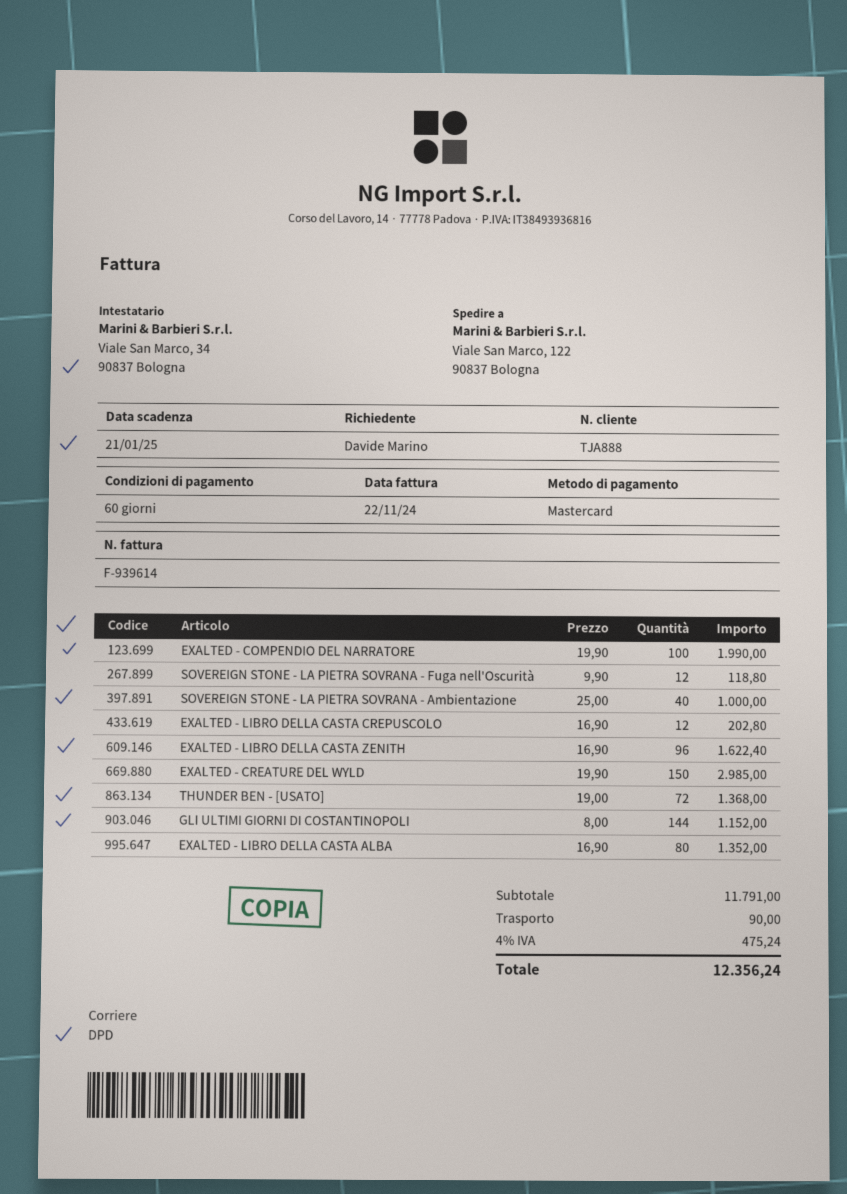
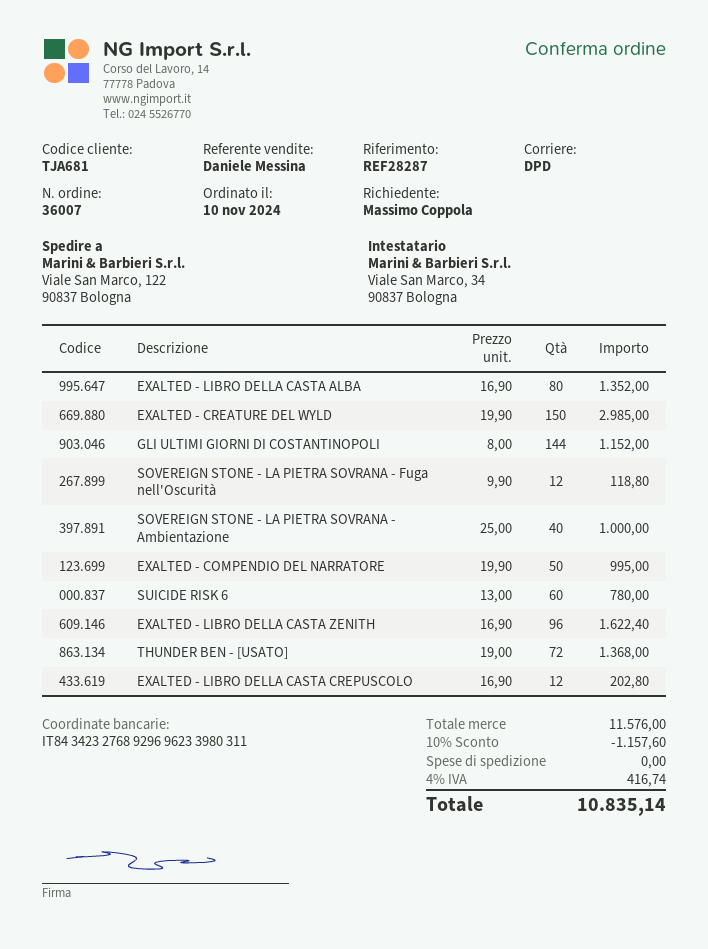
customer number: TJA888 -> TJA681
ordered by: Davide Marino -> Massimo Coppola
EXALTED - COMPENDIO DEL NARRATORE: 100 x 19.90 = 1990.00 -> 50 x 19.90 = 995.00
SUICIDE RISK 6: none -> 60 x 13.00 = 780.00
subtotal: 11791.00 -> 11576.00
discount: none -> 10% = 1157.60
shipping: 90.00 -> 0.00
tax: 4% = 475.24 -> 4% = 416.74
total: 12356.24 -> 10835.14

